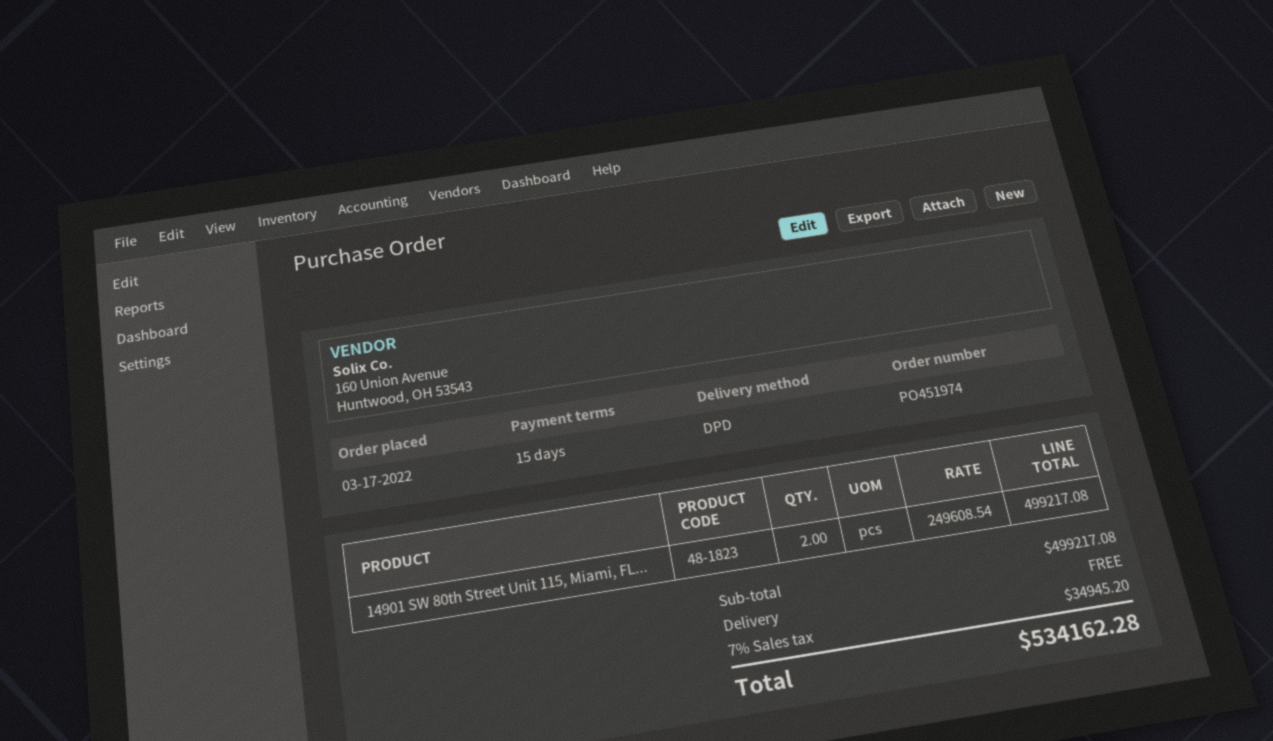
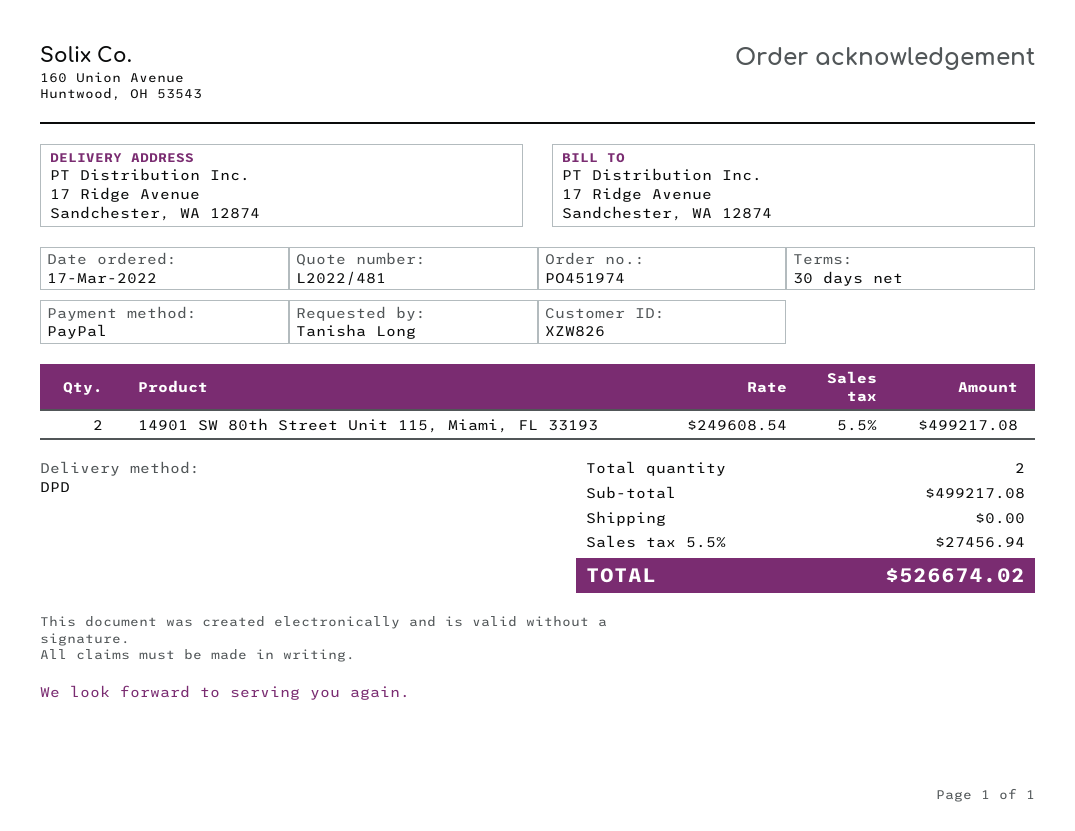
payment terms: 15 days -> 30 days
tax: 7% = 34945.20 -> 5.5% = 27456.94
total: 534162.28 -> 526674.02

